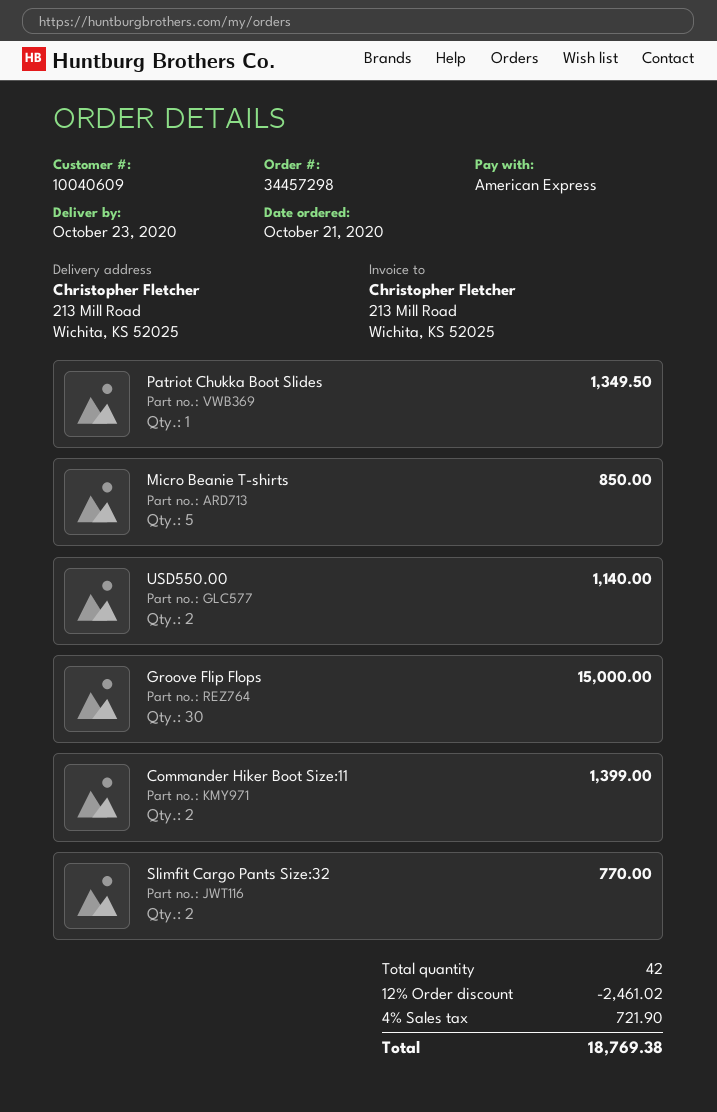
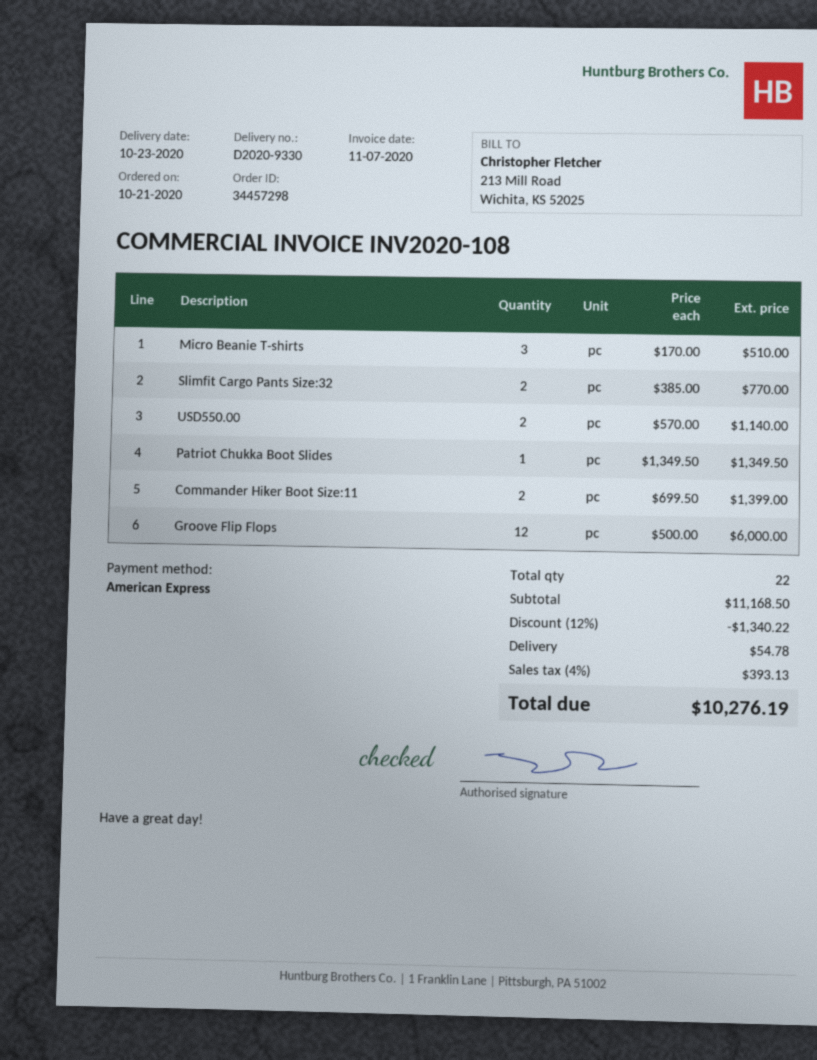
Micro Beanie T-shirts: 5 for 850.00 -> 3 for 510.00
Groove Flip Flops: 30 for 15000.00 -> 12 for 6000.00
total quantity: 42 -> 22
discount: 12% = 2461.02 -> 12% = 1340.22
shipping: none -> 54.78
tax: 4% = 721.90 -> 4% = 393.13
total: 18769.38 -> 10276.19

